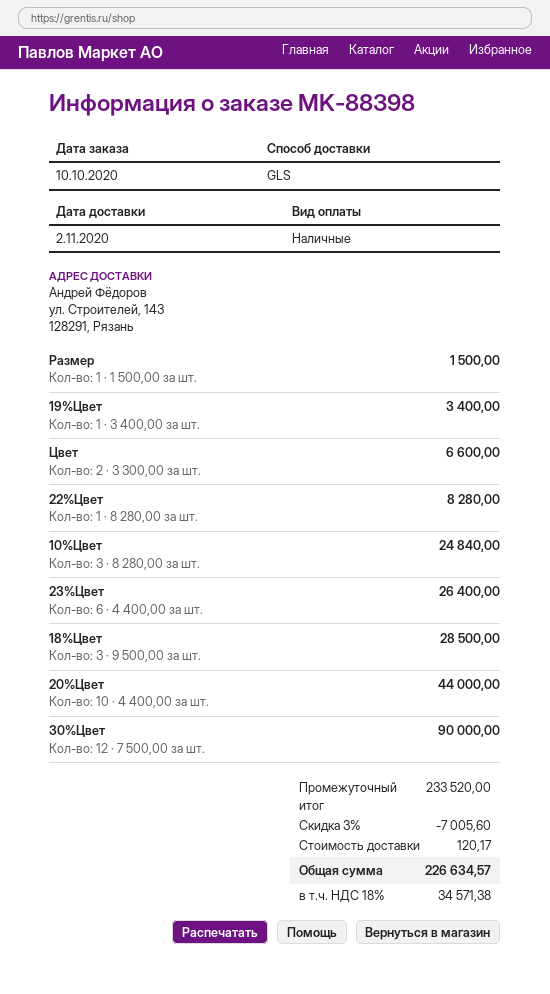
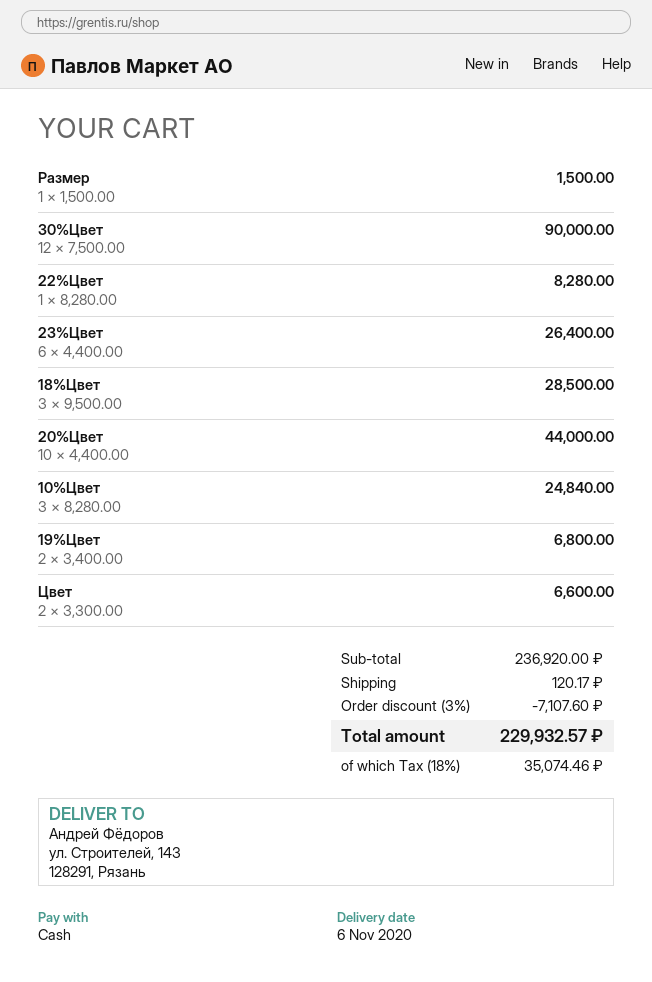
delivery date: 2020-11-02 -> 2020-11-06
19%Цвет: 1 x 3400.00 = 3400.00 -> 2 x 3400.00 = 6800.00
subtotal: 233520.00 -> 236920.00
discount: 3% = 7005.60 -> 3% = 7107.60
tax: 18% = 34571.38 -> 18% = 35074.46
total: 226634.57 -> 229932.57

